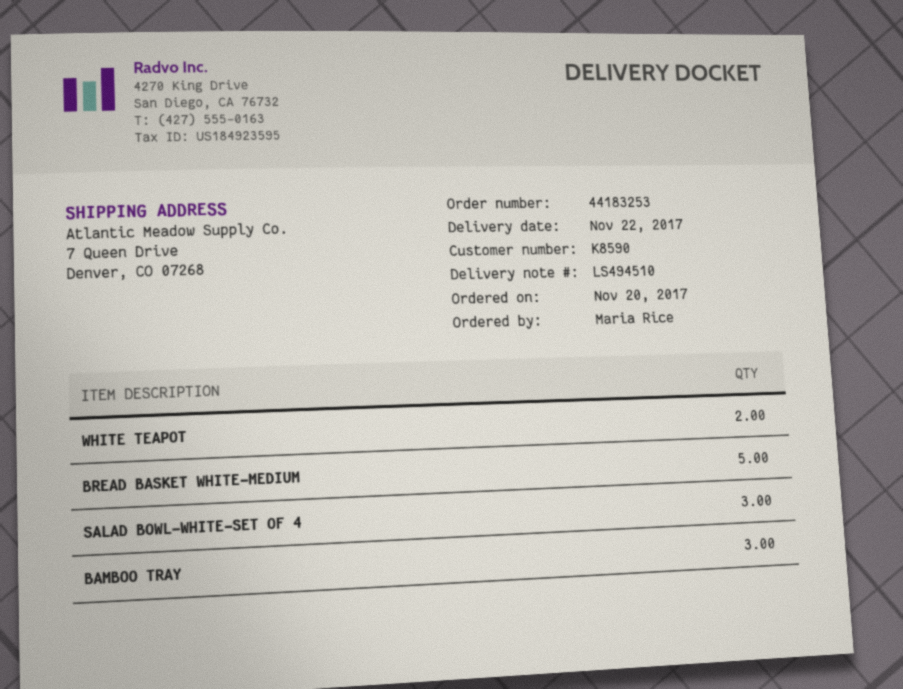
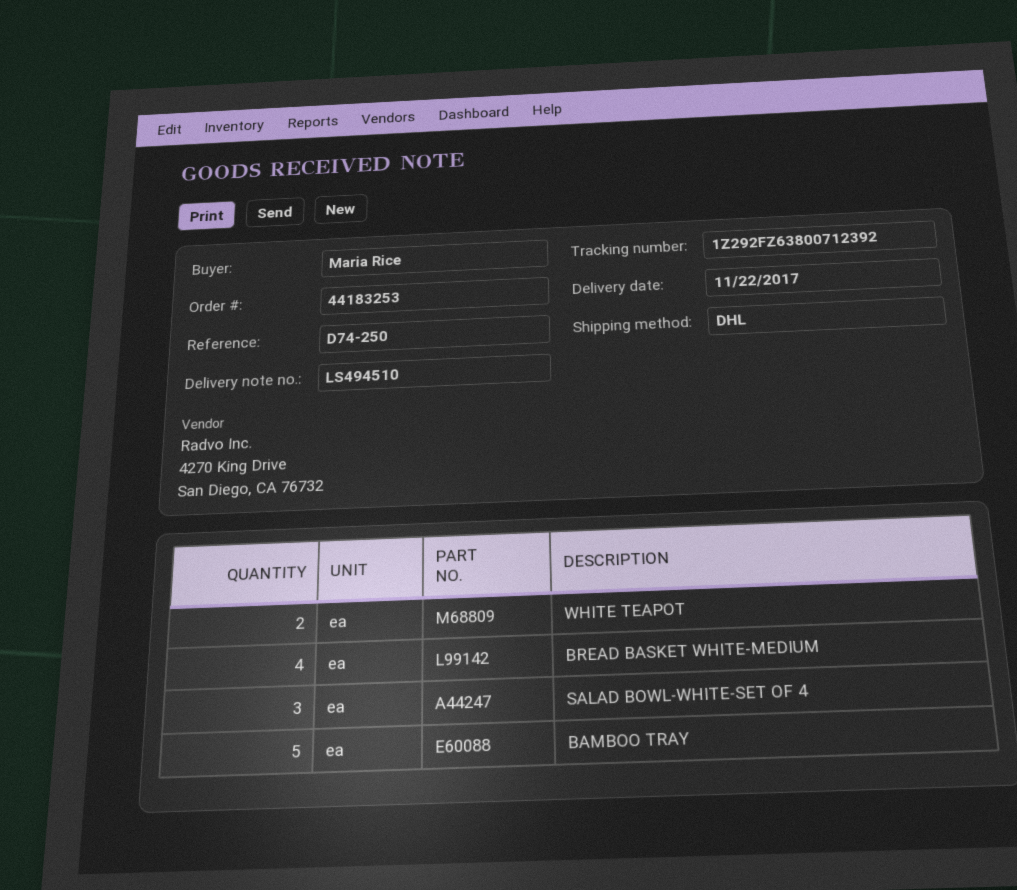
BREAD BASKET WHITE-MEDIUM: 5 -> 4
BAMBOO TRAY: 3 -> 5

